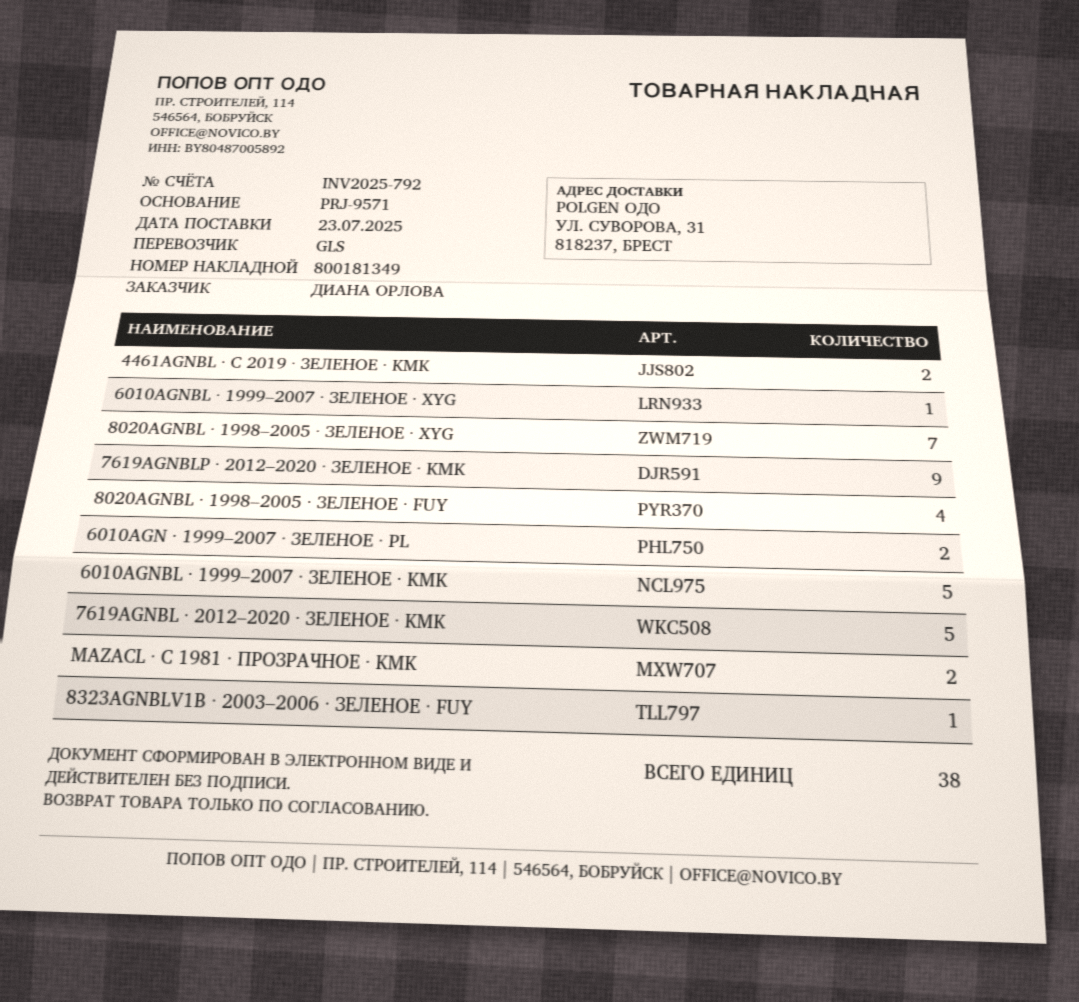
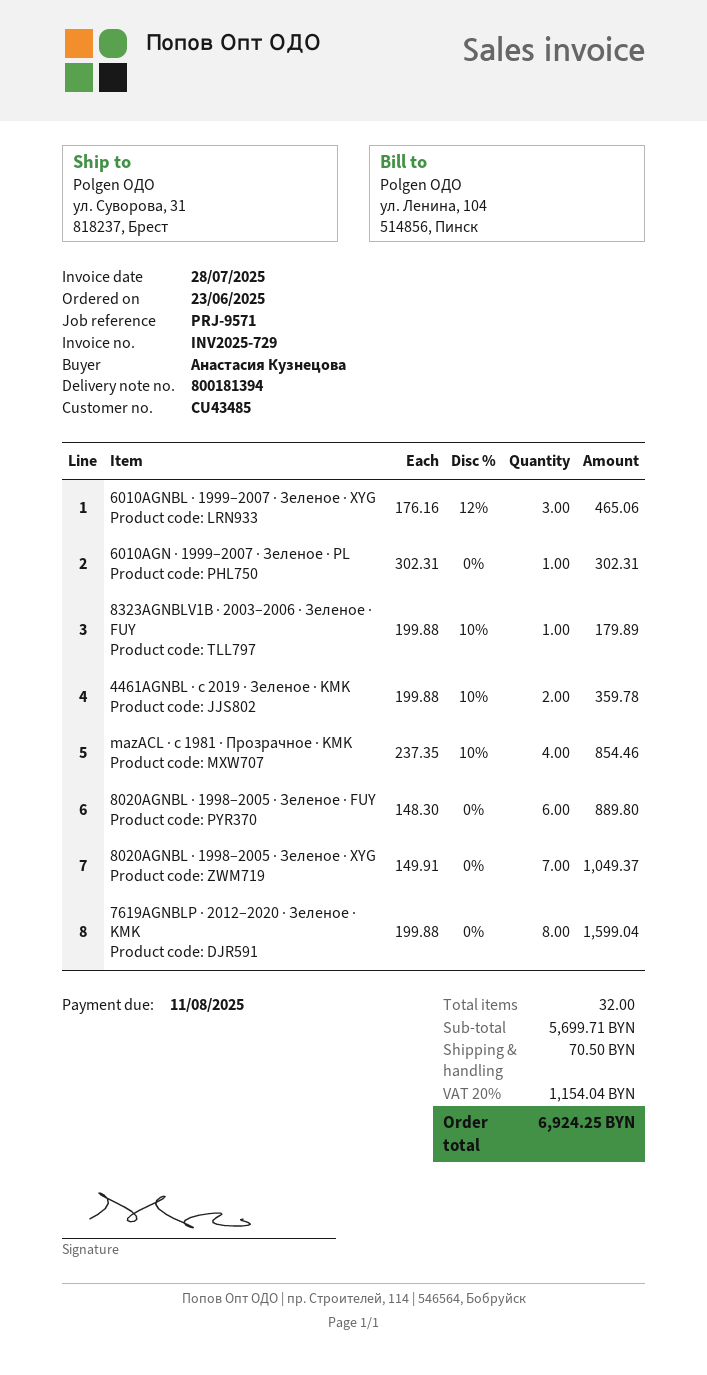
delivery note number: 800181349 -> 800181394
invoice number: INV2025-792 -> INV2025-729
ordered by: ДИАНА ОРЛОВА -> Анастасия Кузнецова
6010AGNBL · 1999–2007 · ЗЕЛЕНОЕ · XYG: 1 -> 3
7619AGNBLP · 2012–2020 · ЗЕЛЕНОЕ · KMK: 9 -> 8
8020AGNBL · 1998–2005 · ЗЕЛЕНОЕ · FUY: 4 -> 6
6010AGN · 1999–2007 · ЗЕЛЕНОЕ · PL: 2 -> 1
6010AGNBL · 1999–2007 · ЗЕЛЕНОЕ · KMK: 5 -> none
7619AGNBL · 2012–2020 · ЗЕЛЕНОЕ · KMK: 5 -> none
MAZACL · С 1981 · ПРОЗРАЧНОЕ · KMK: 2 -> 4
total quantity: 38 -> 32

